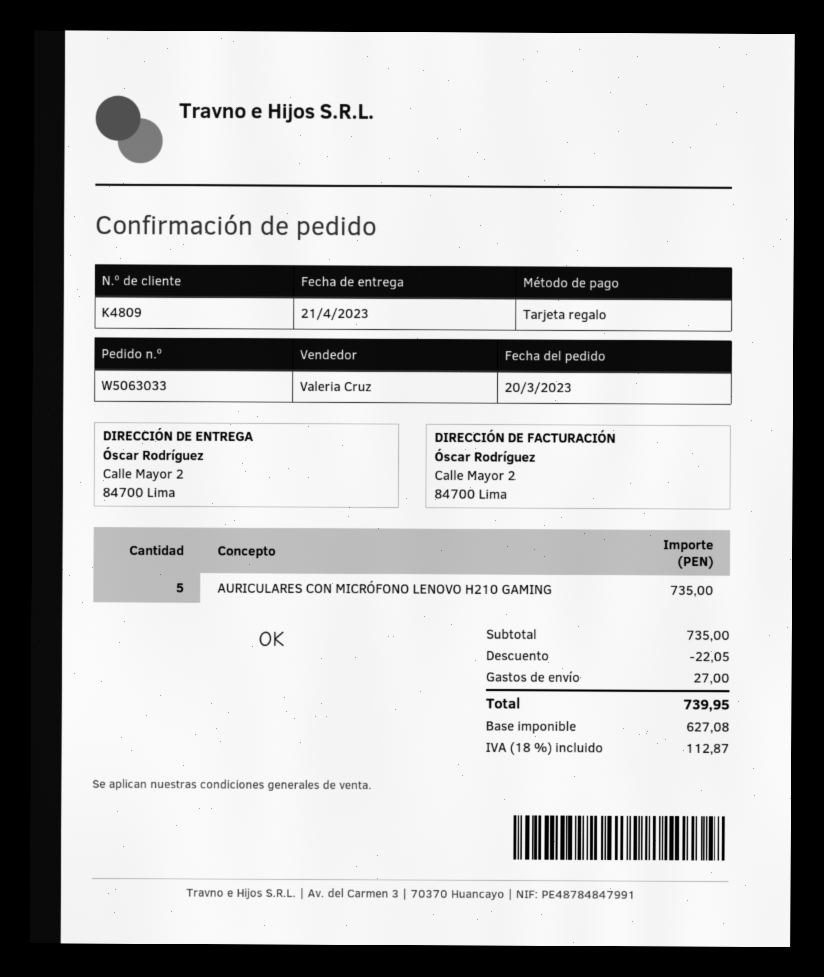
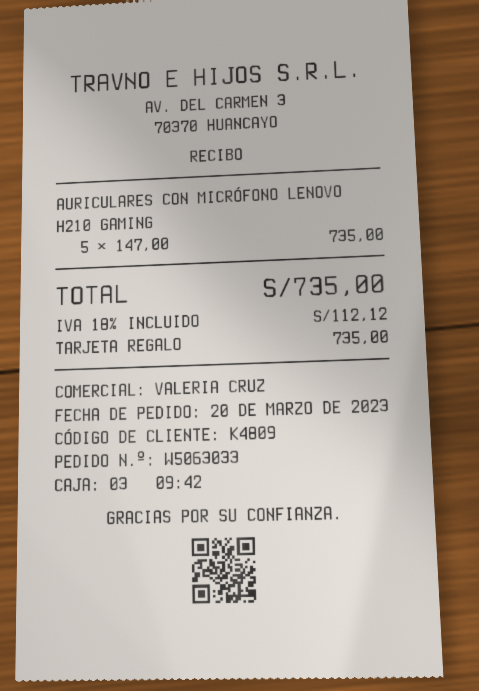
discount: 22.05 -> none
shipping: 27.00 -> none
tax: 18% = 112.87 -> 18% = 112.12
total: 739.95 -> 735.00

